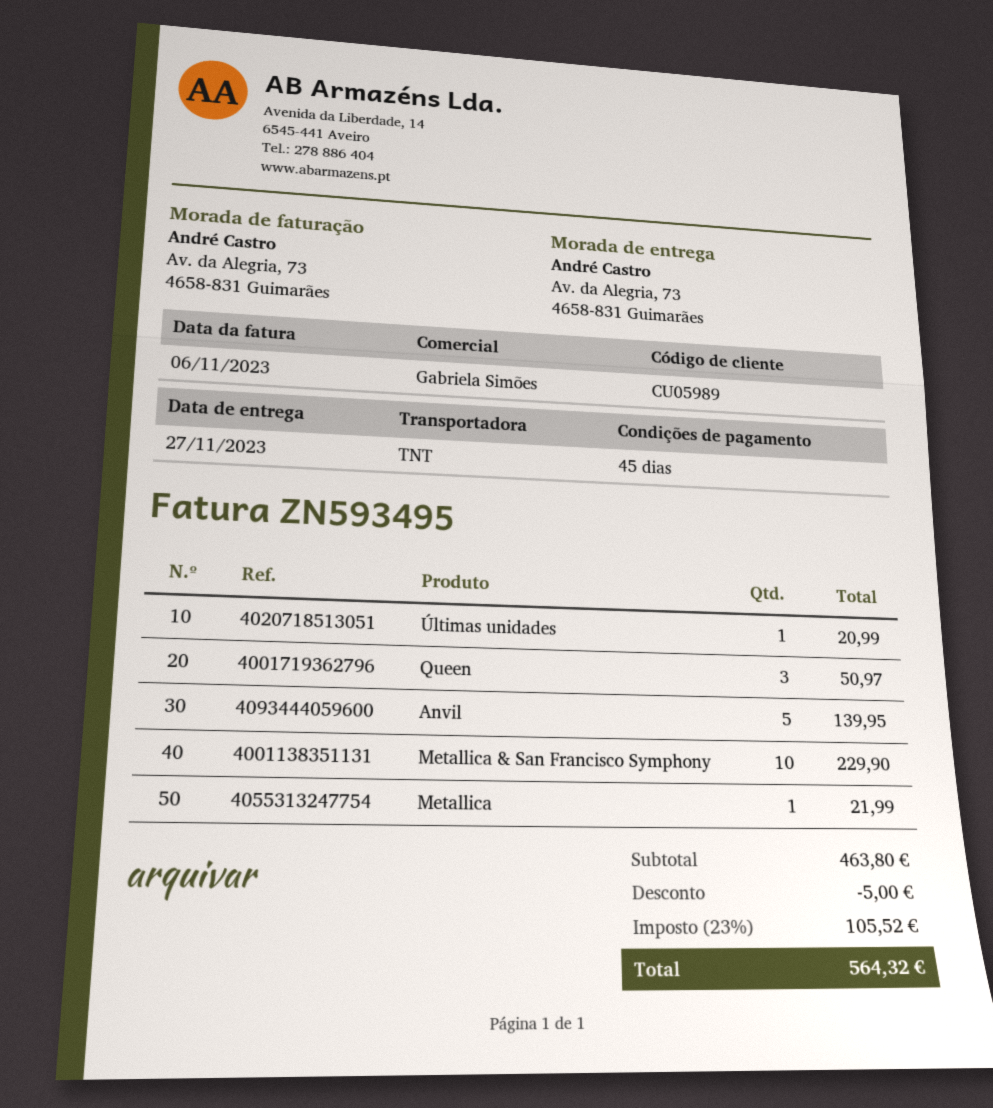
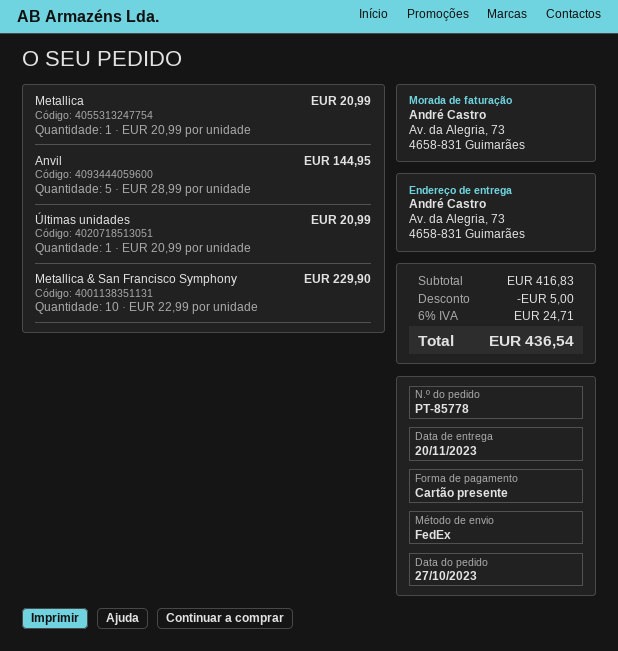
delivery date: 2023-11-27 -> 2023-11-20
shipping method: TNT -> FedEx
Queen: 3 for 50.97 -> none
Anvil: 5 for 139.95 -> 5 for 144.95
Metallica: 1 for 21.99 -> 1 for 20.99
subtotal: 463.80 -> 416.83
tax: 23% = 105.52 -> 6% = 24.71
total: 564.32 -> 436.54

